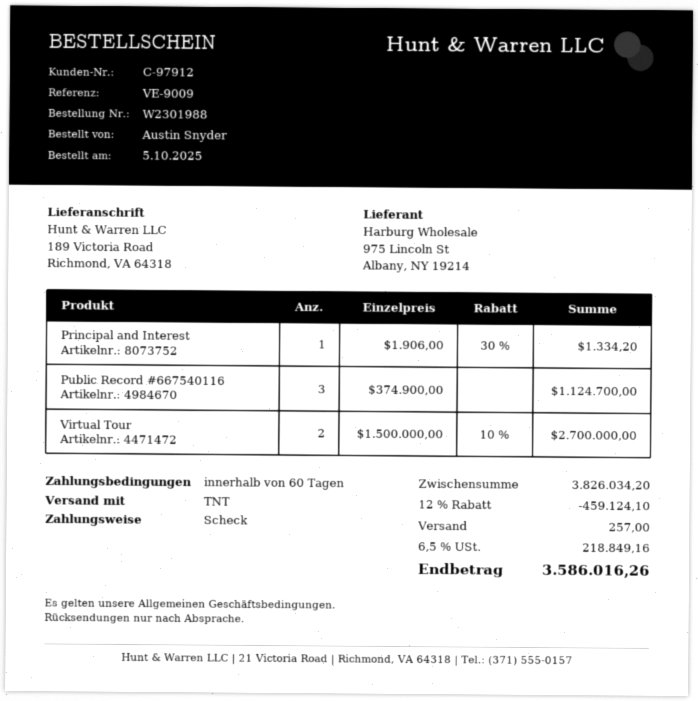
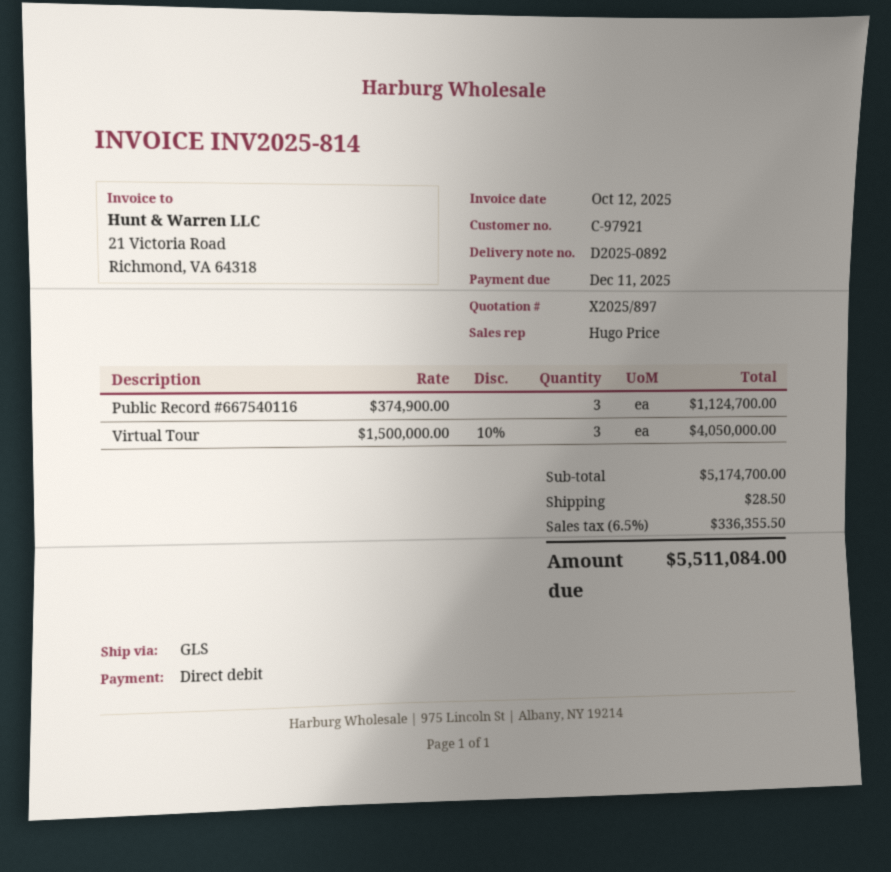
customer number: C-97912 -> C-97921
payment method: cheque -> direct debit
shipping method: TNT -> GLS
Principal and Interest: 1 x 1906.00 - 30% = 1334.20 -> none
Virtual Tour: 2 x 1500000.00 - 10% = 2700000.00 -> 3 x 1500000.00 - 10% = 4050000.00
subtotal: 3826034.20 -> 5174700.00
discount: 12% = 459124.10 -> none
shipping: 257.00 -> 28.50
tax: 6.5% = 218849.16 -> 6.5% = 336355.50
total: 3586016.26 -> 5511084.00

